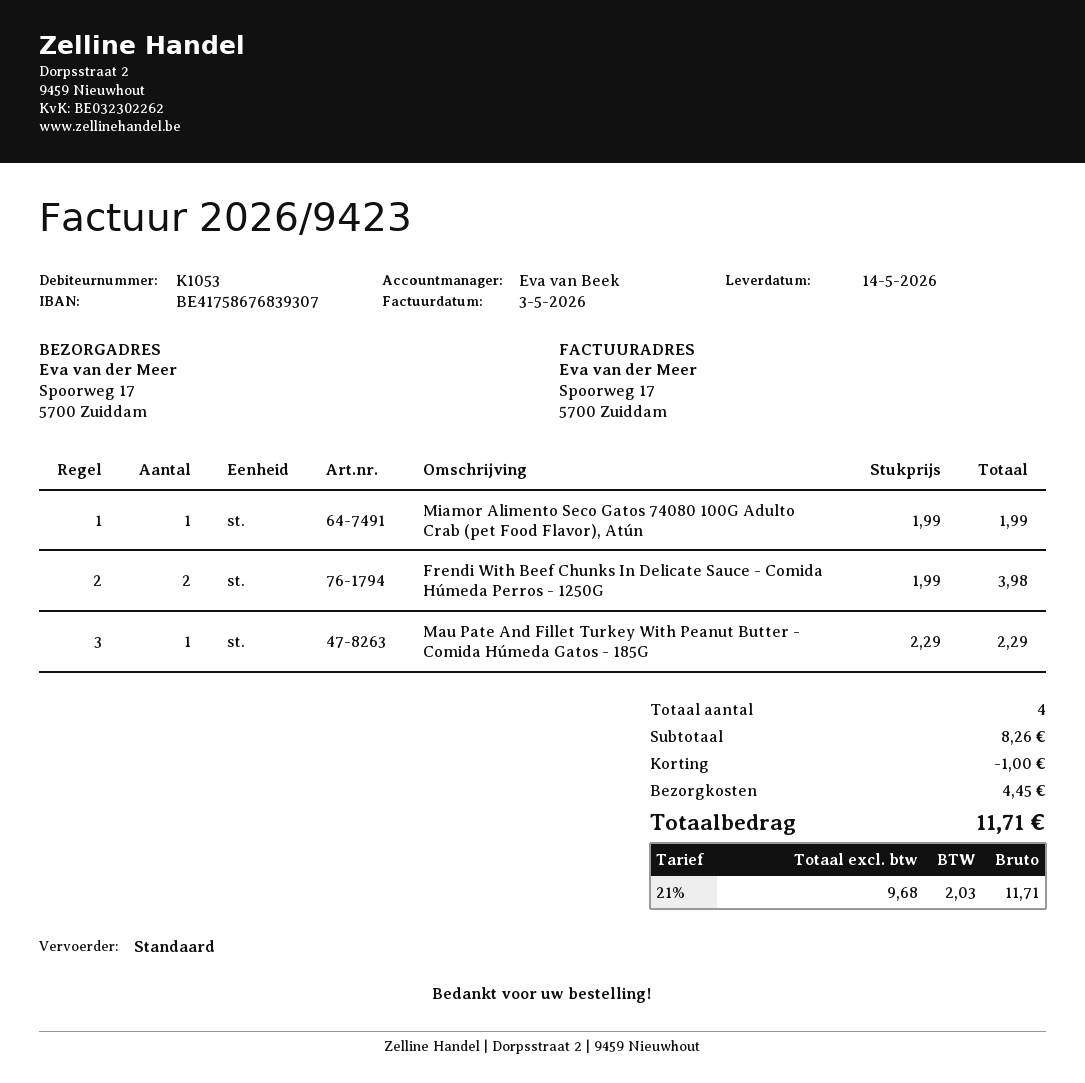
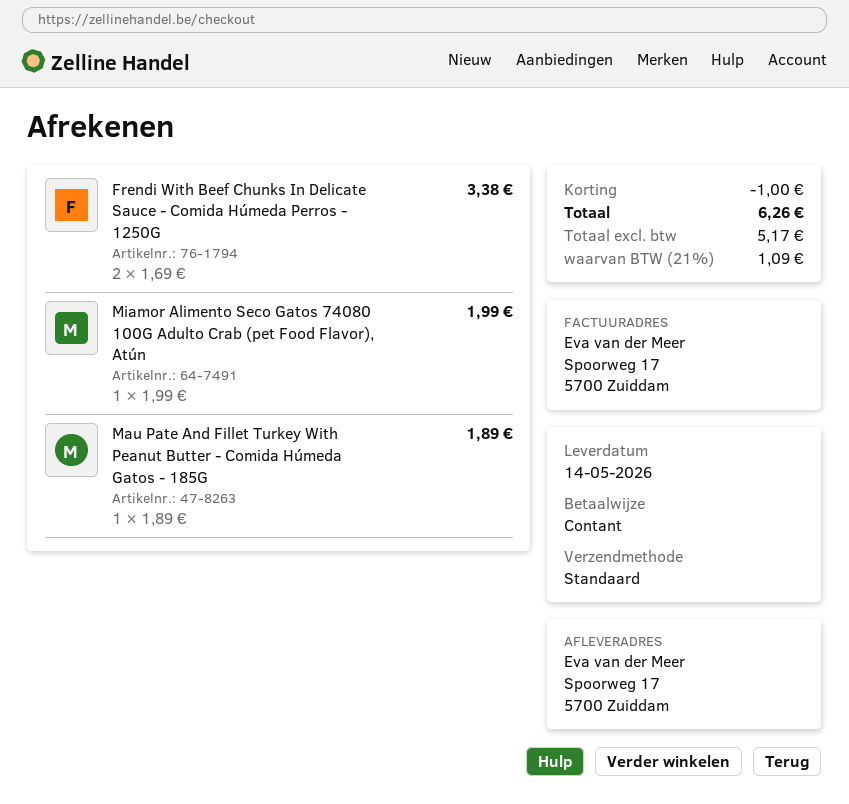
Frendi With Beef Chunks In Delicate Sauce - Comida Húmeda Perros - 1250G: 2 x 1.99 = 3.98 -> 2 x 1.69 = 3.38
Mau Pate And Fillet Turkey With Peanut Butter - Comida Húmeda Gatos - 185G: 1 x 2.29 = 2.29 -> 1 x 1.89 = 1.89
shipping: 4.45 -> none
net: 9.68 -> 5.17
tax: 21% = 2.03 -> 21% = 1.09
total: 11.71 -> 6.26

